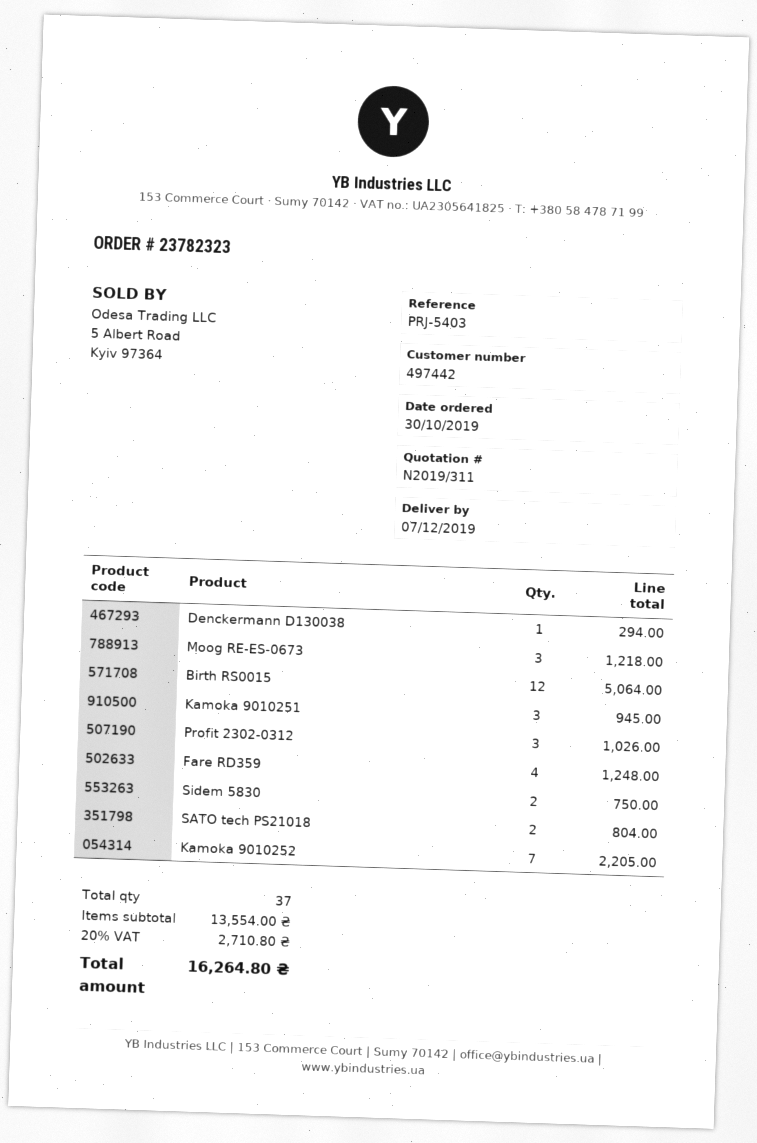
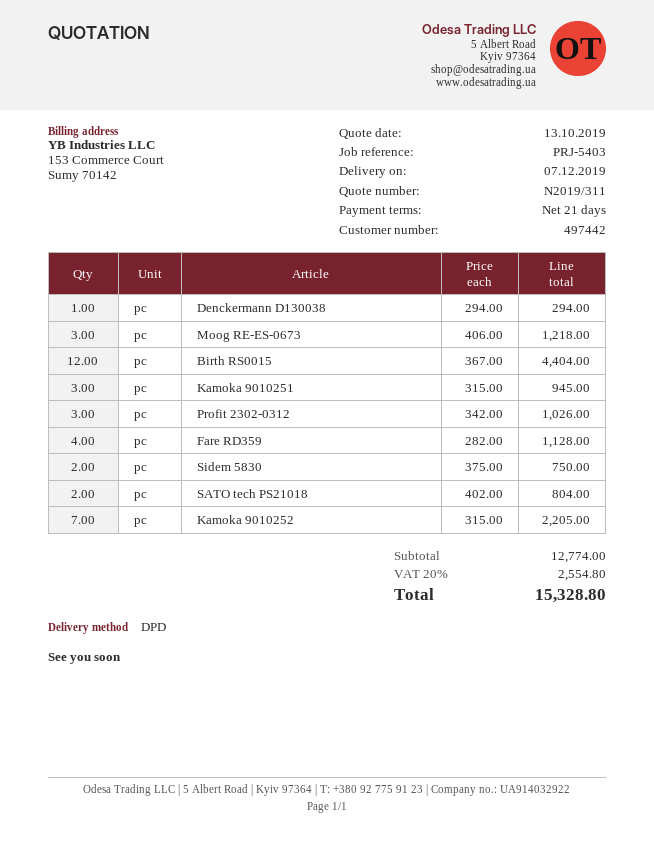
Birth RS0015: 12 for 5064.00 -> 12 for 4404.00
Fare RD359: 4 for 1248.00 -> 4 for 1128.00
subtotal: 13554.00 -> 12774.00
tax: 20% = 2710.80 -> 20% = 2554.80
total: 16264.80 -> 15328.80

